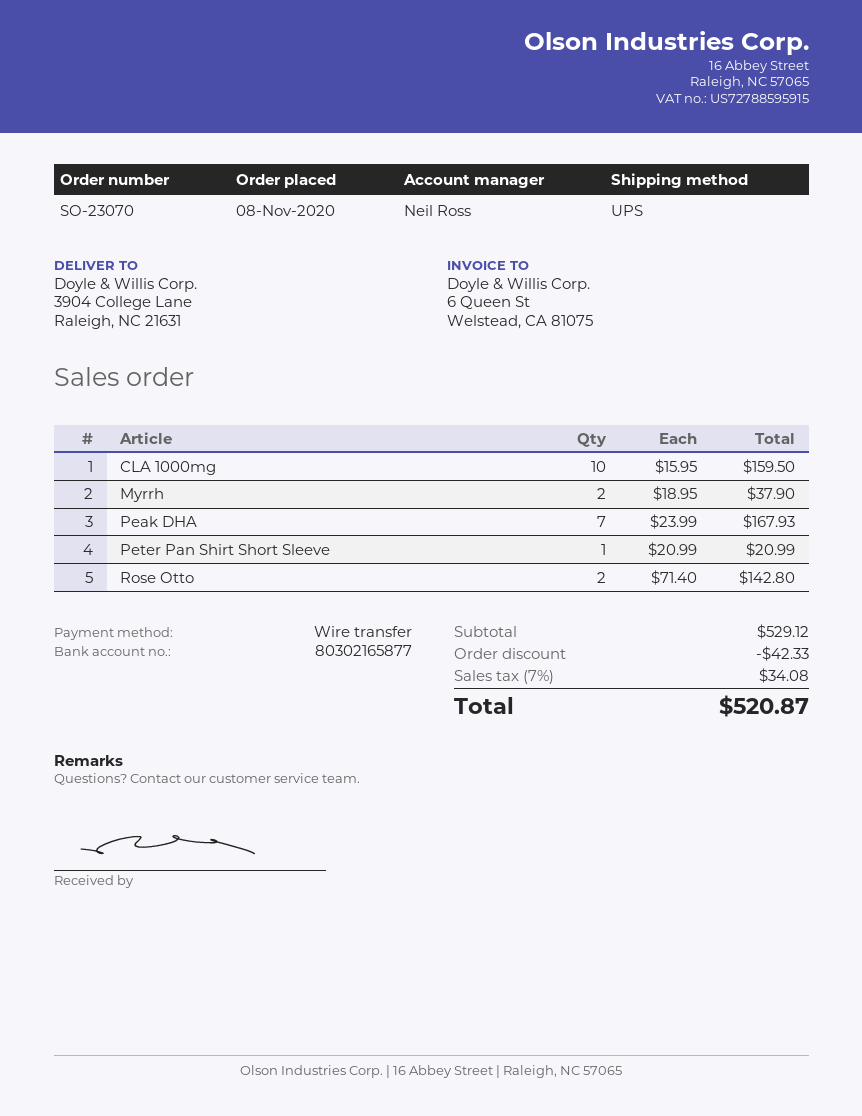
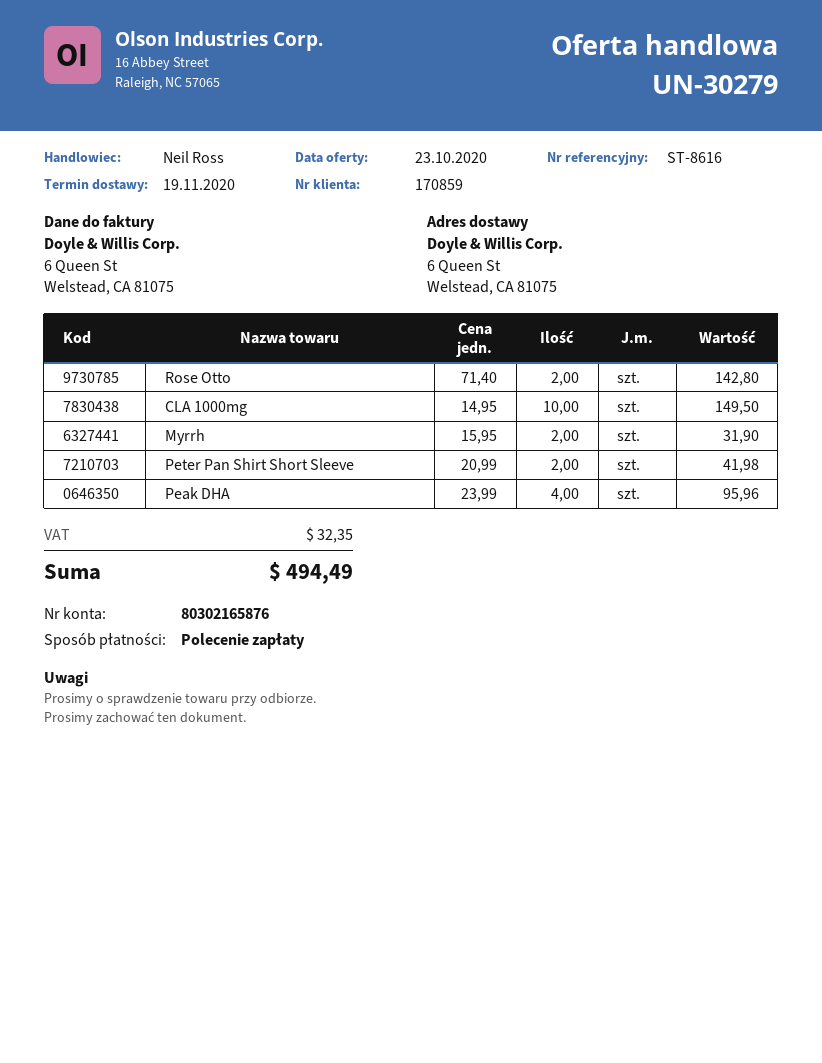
payment method: bank transfer -> direct debit
bank account: 80302165877 -> 80302165876
ship to: 3904 College Lane, Raleigh, NC 21631 -> 6 Queen St, Welstead, CA 81075
CLA 1000mg: 10 x 15.95 = 159.50 -> 10 x 14.95 = 149.50
Myrrh: 2 x 18.95 = 37.90 -> 2 x 15.95 = 31.90
Peak DHA: 7 x 23.99 = 167.93 -> 4 x 23.99 = 95.96
Peter Pan Shirt Short Sleeve: 1 x 20.99 = 20.99 -> 2 x 20.99 = 41.98
discount: 42.33 -> none
tax: 34.08 -> 32.35
total: 520.87 -> 494.49

